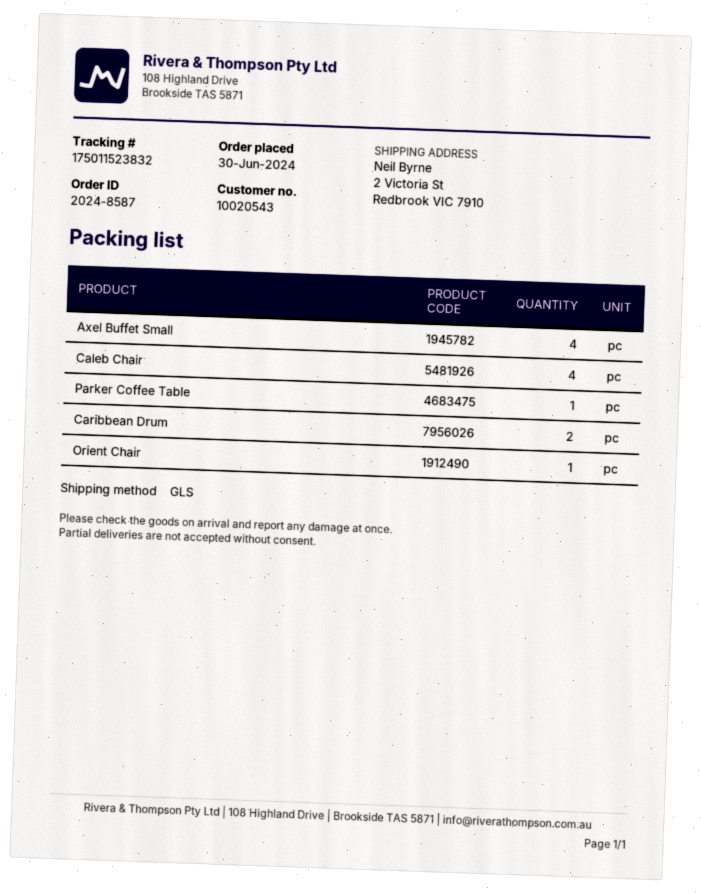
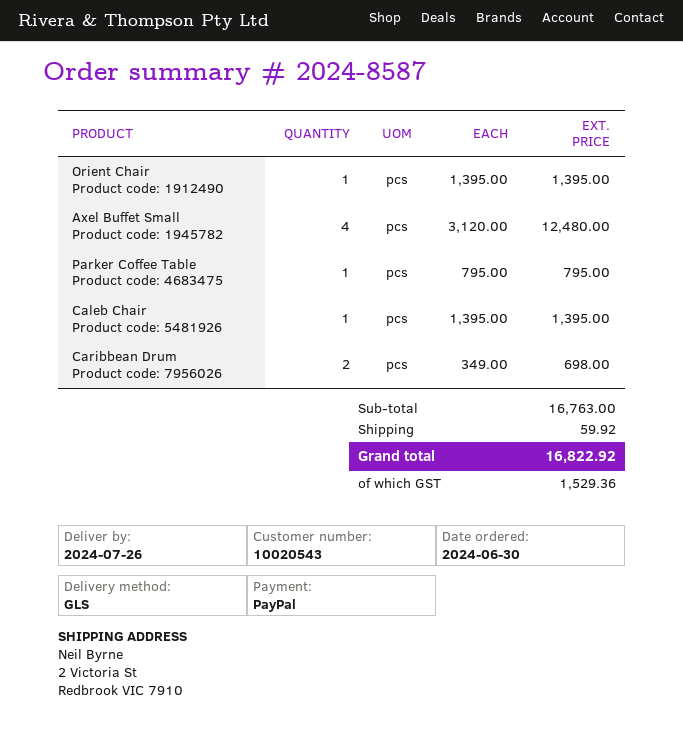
Caleb Chair: 4 -> 1

